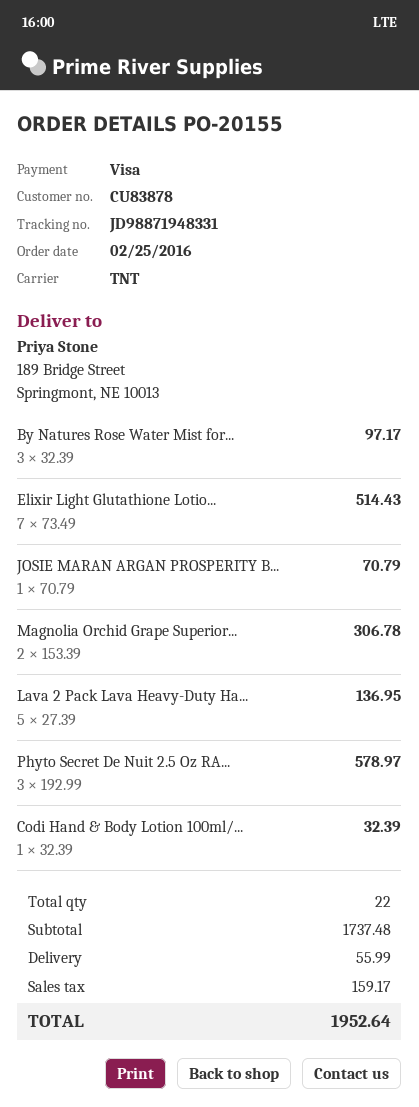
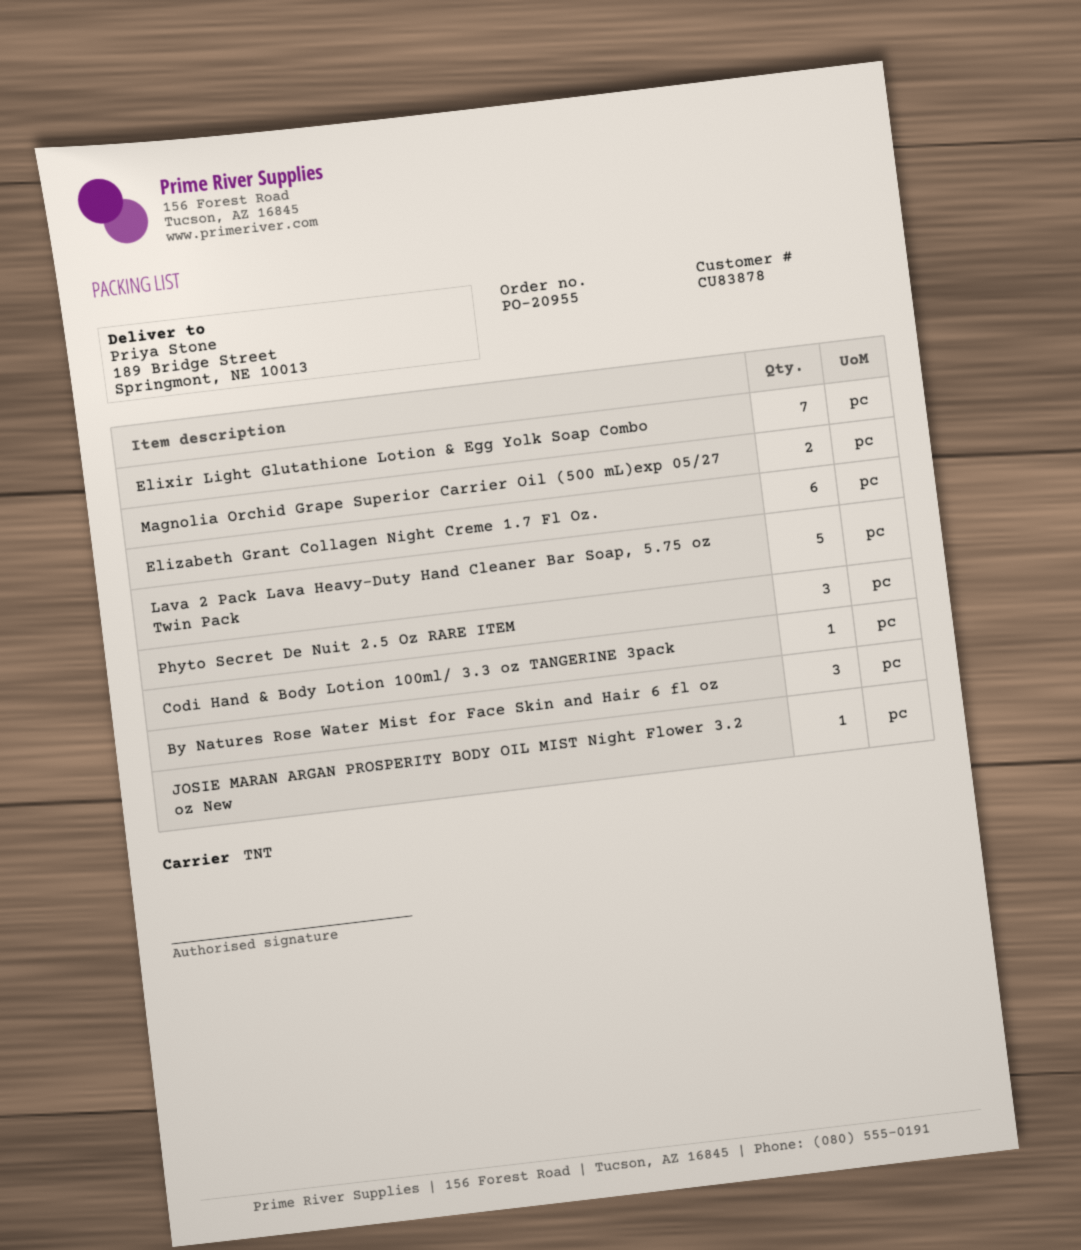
order number: PO-20155 -> PO-20955
Elizabeth Grant Collagen Night Creme 1.7 Fl Oz.: none -> 6

